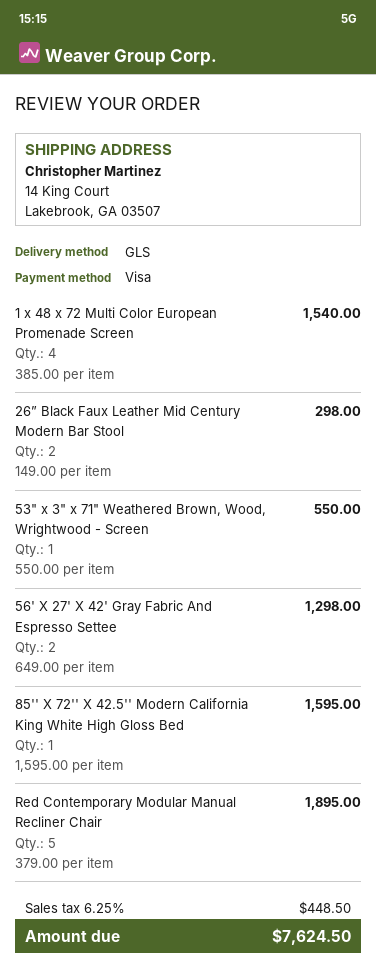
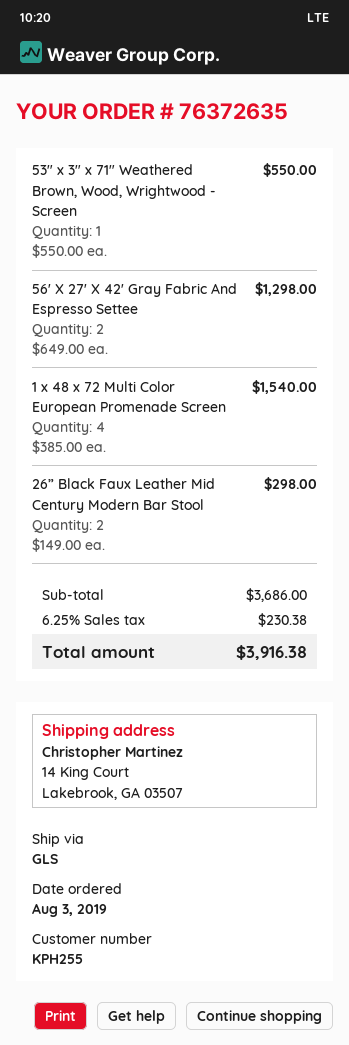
85'' X 72'' X 42.5'' Modern California King White High Gloss Bed: 1 x 1595.00 = 1595.00 -> none
Red Contemporary Modular Manual Recliner Chair: 5 x 379.00 = 1895.00 -> none
tax: 6.25% = 448.50 -> 6.25% = 230.38
total: 7624.50 -> 3916.38

